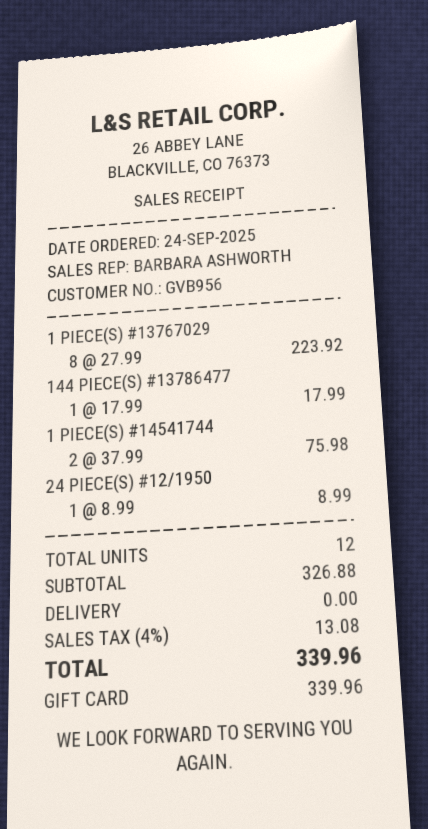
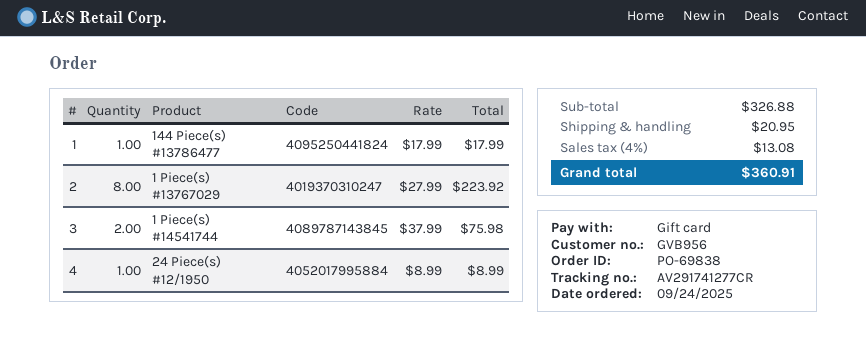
shipping: 0.00 -> 20.95
total: 339.96 -> 360.91

